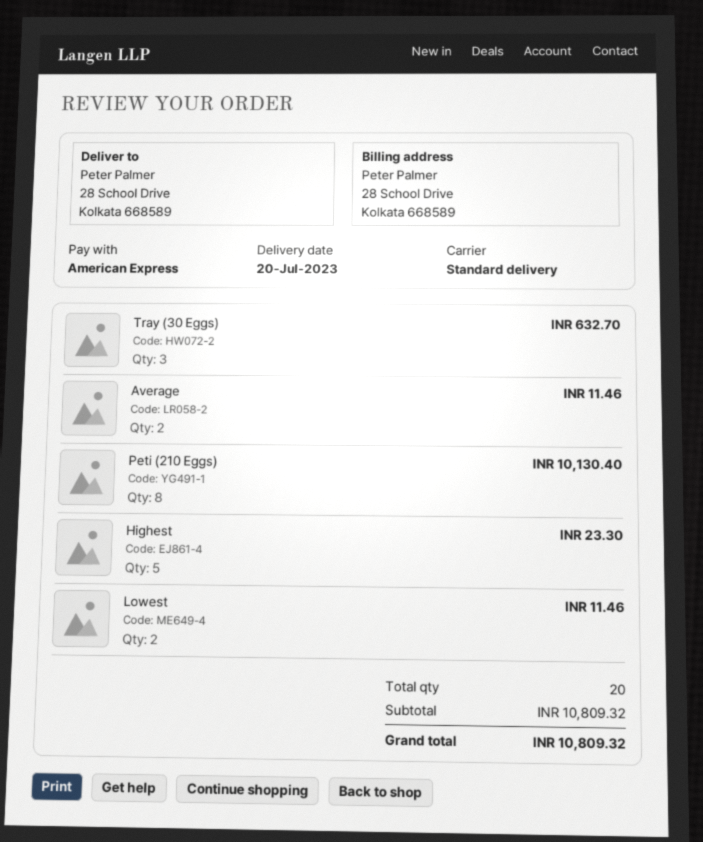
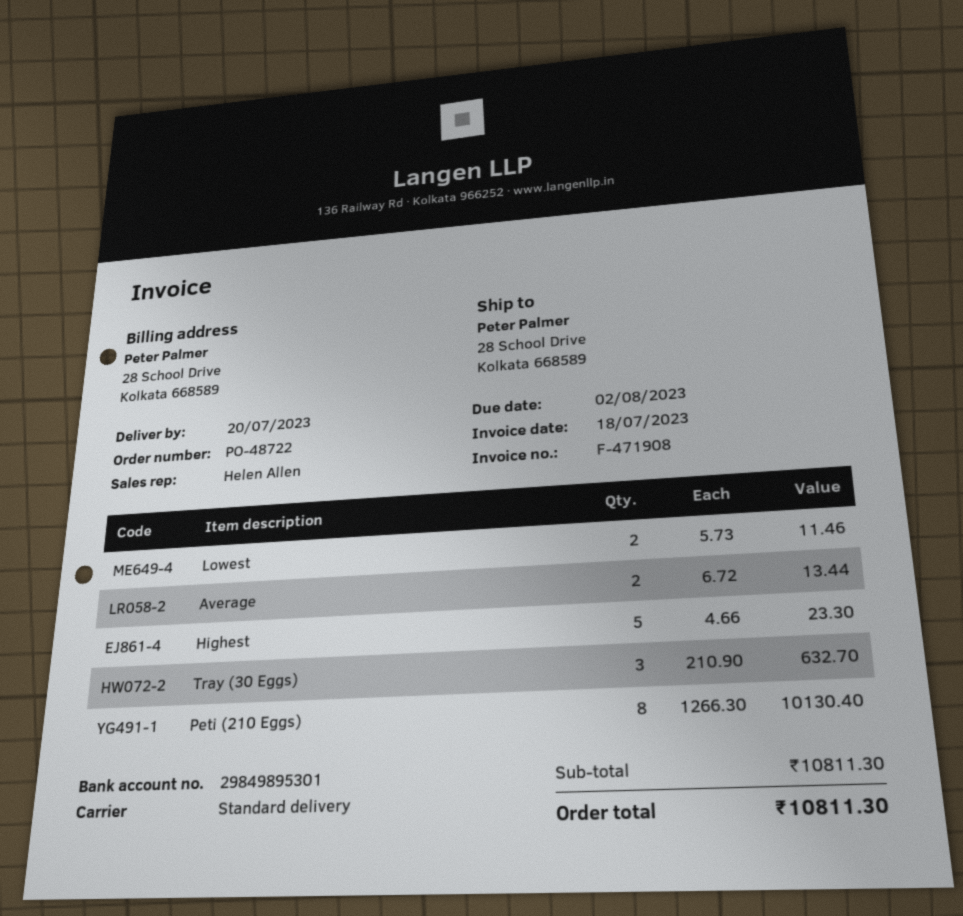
Average: 2 for 11.46 -> 2 for 13.44
subtotal: 10809.32 -> 10811.30
total: 10809.32 -> 10811.30

